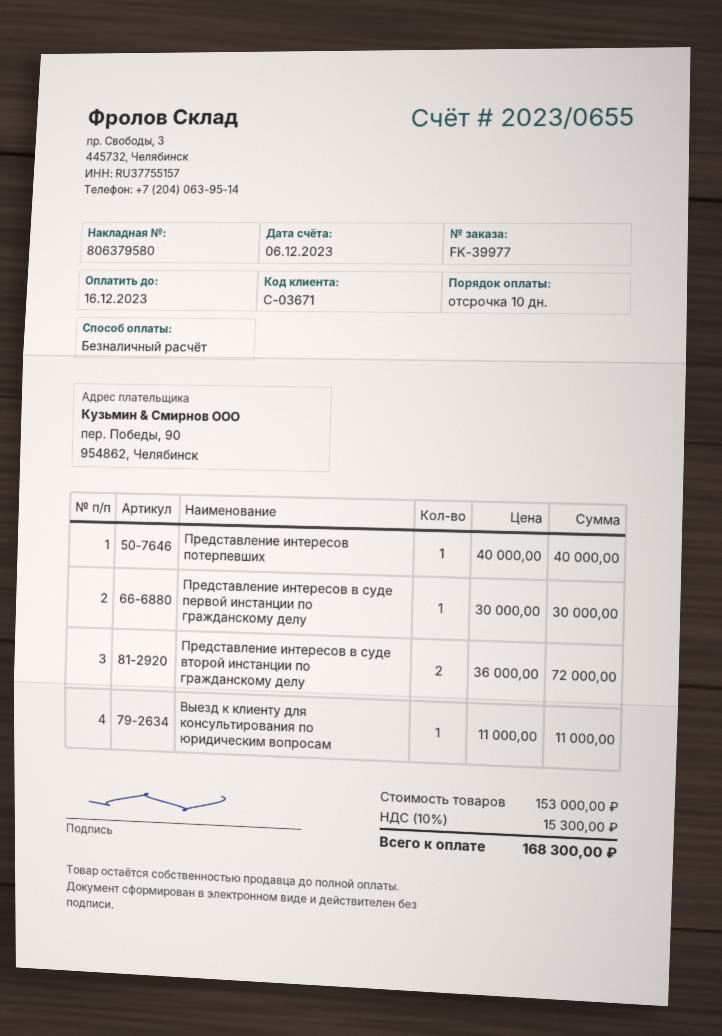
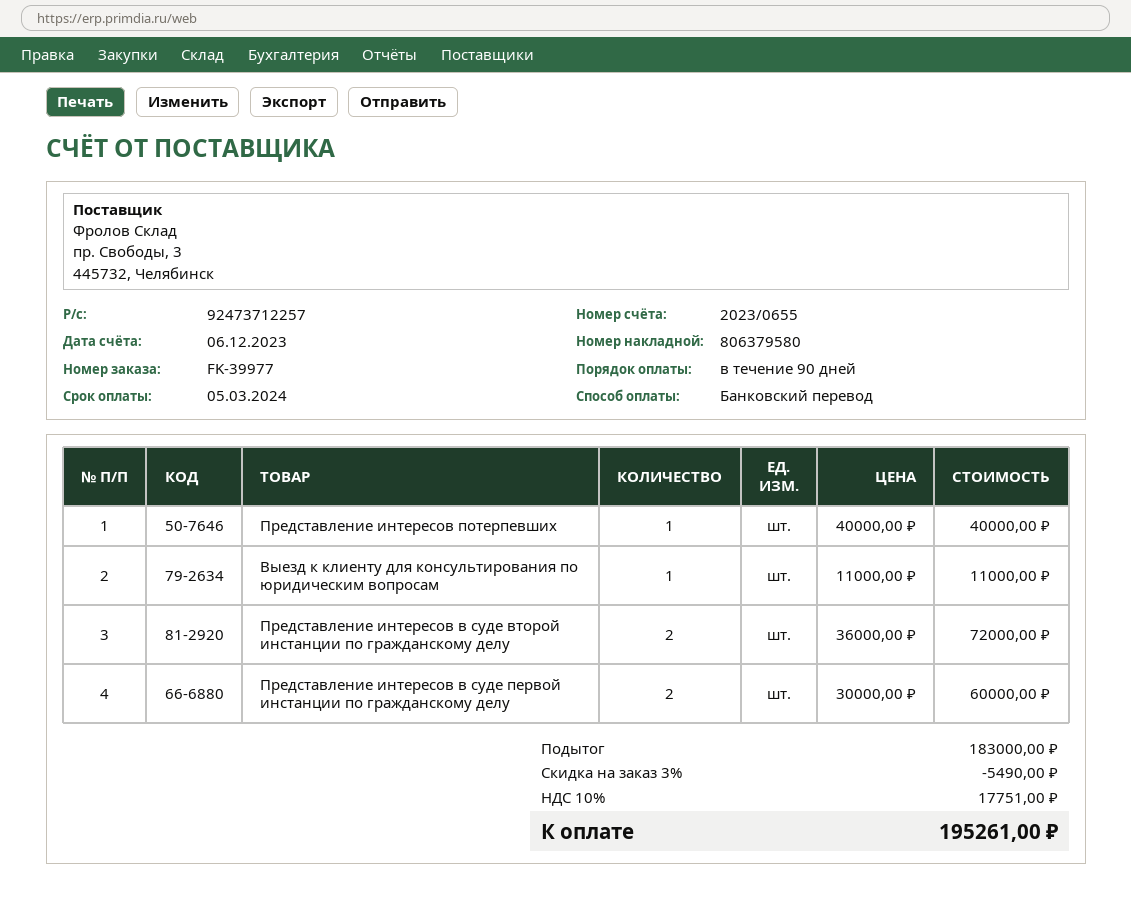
payment terms: 10 days -> 90 days
due date: 2023-12-16 -> 2024-03-05
Представление интересов в суде первой инстанции по гражданскому делу: 1 x 30000.00 = 30000.00 -> 2 x 30000.00 = 60000.00
subtotal: 153000.00 -> 183000.00
discount: none -> 3% = 5490.00
tax: 10% = 15300.00 -> 10% = 17751.00
total: 168300.00 -> 195261.00

